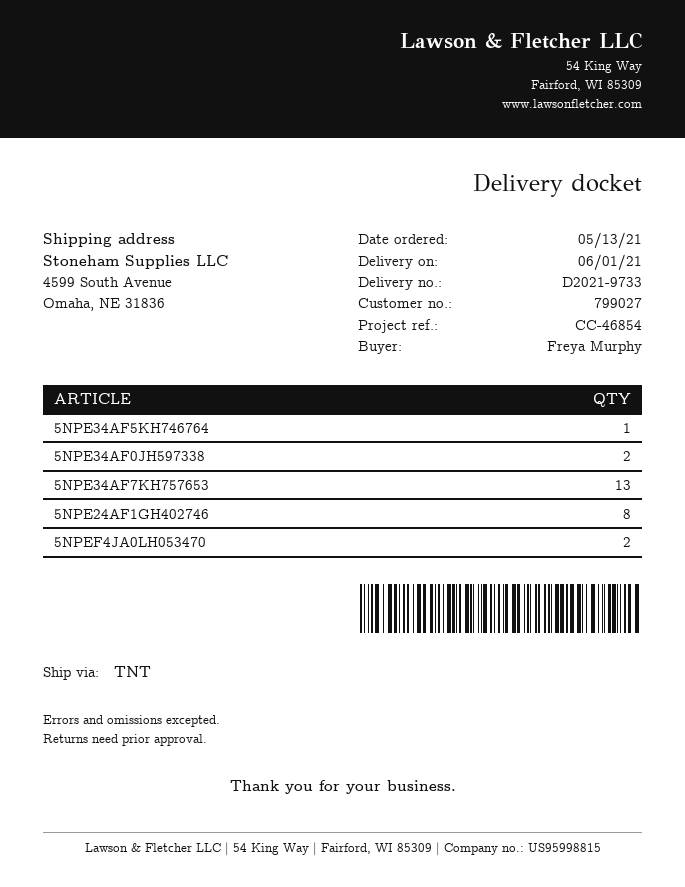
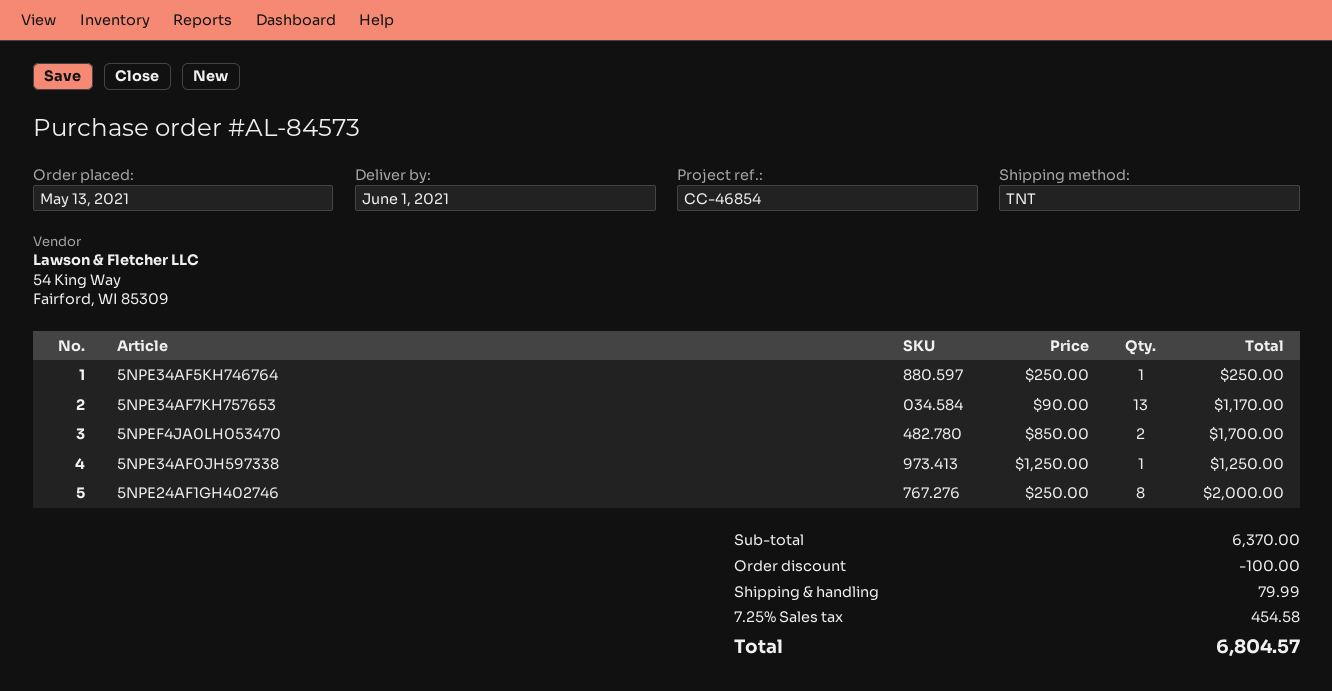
5NPE34AF0JH597338: 2 -> 1

